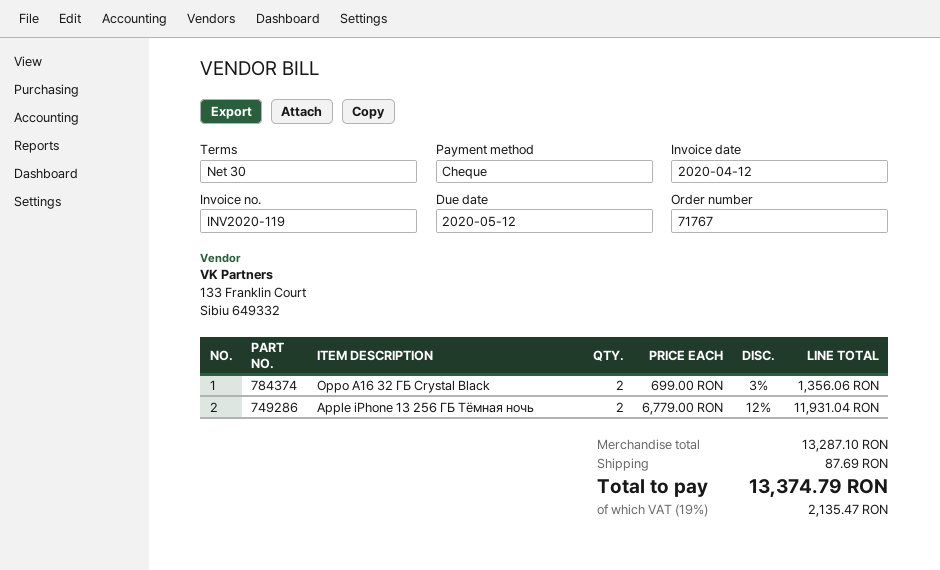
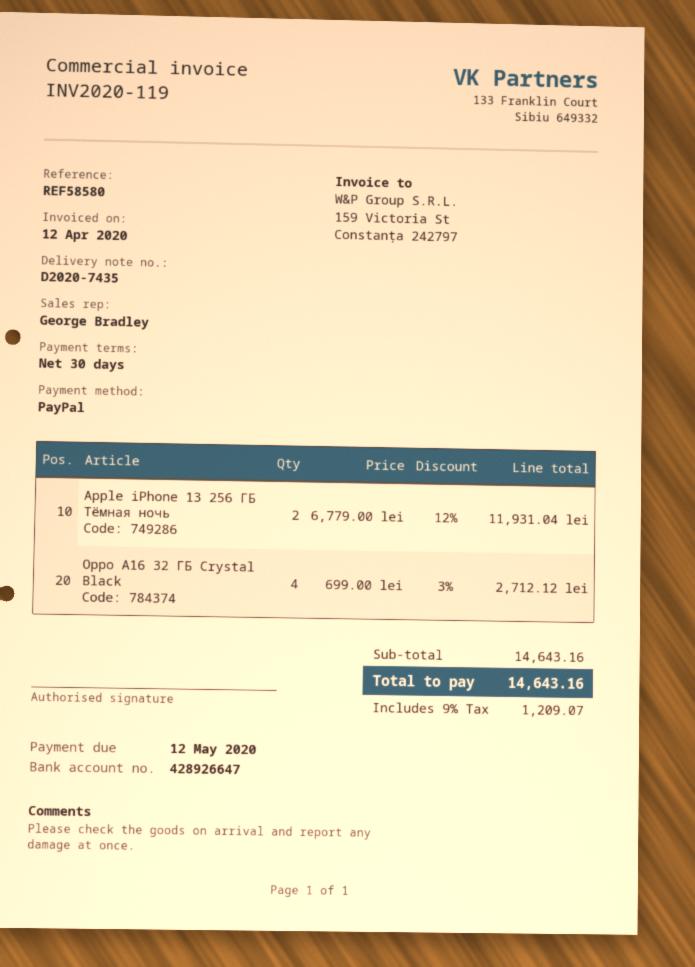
payment method: cheque -> PayPal
Oppo A16 32 ГБ Crystal Black: 2 x 699.00 - 3% = 1356.06 -> 4 x 699.00 - 3% = 2712.12
subtotal: 13287.10 -> 14643.16
shipping: 87.69 -> none
tax: 19% = 2135.47 -> 9% = 1209.07
total: 13374.79 -> 14643.16

